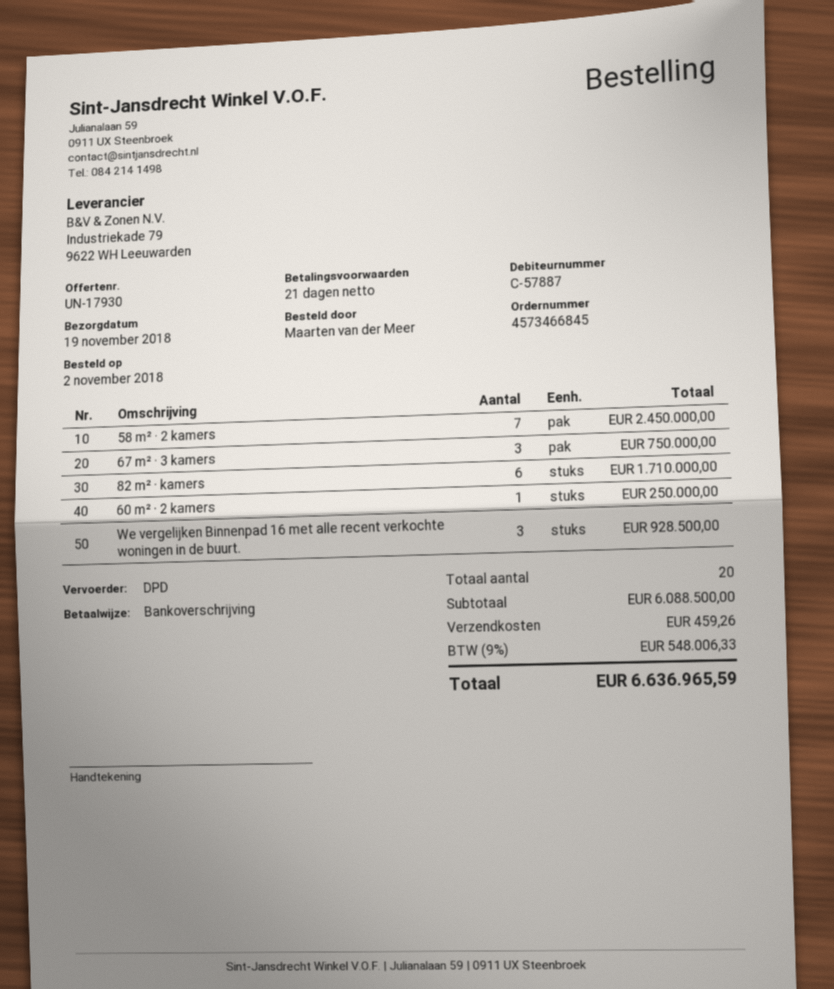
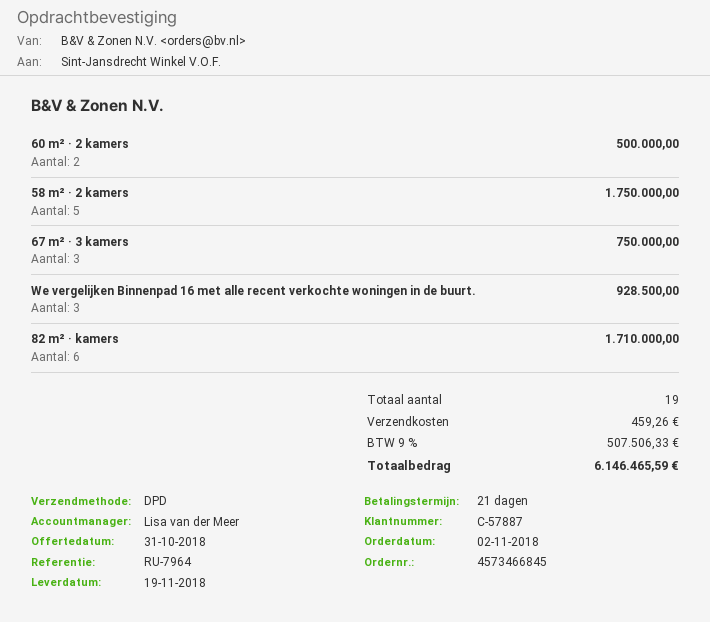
58 m² · 2 kamers: 7 for 2450000.00 -> 5 for 1750000.00
60 m² · 2 kamers: 1 for 250000.00 -> 2 for 500000.00
total quantity: 20 -> 19
tax: 9% = 548006.33 -> 9% = 507506.33
total: 6636965.59 -> 6146465.59

